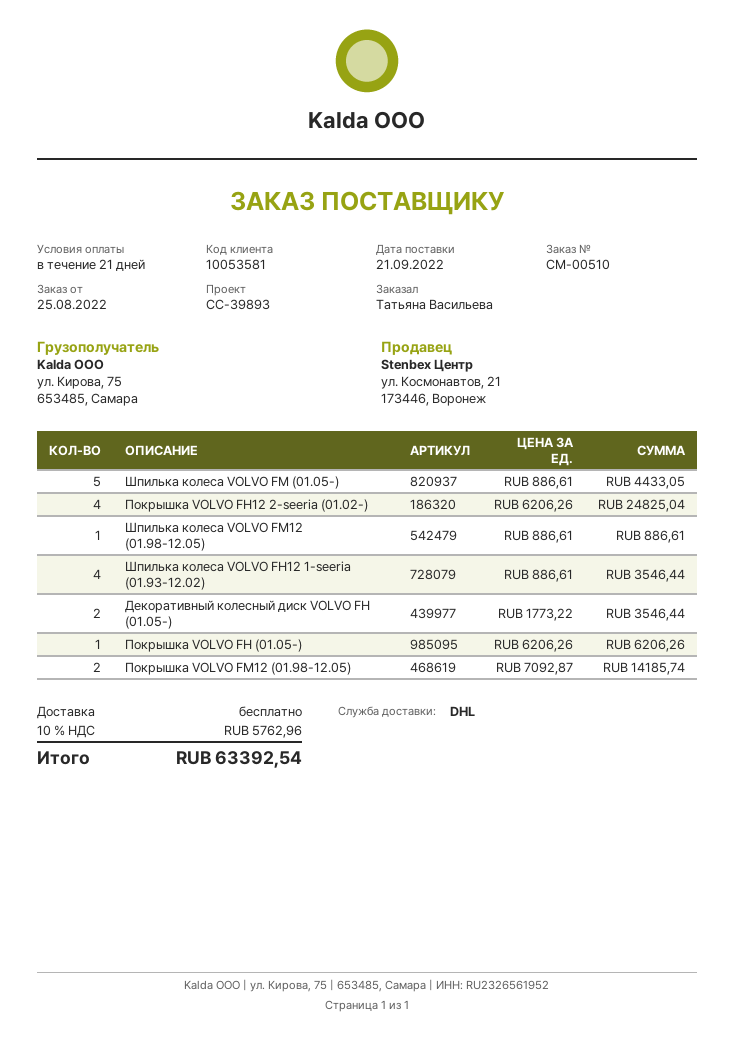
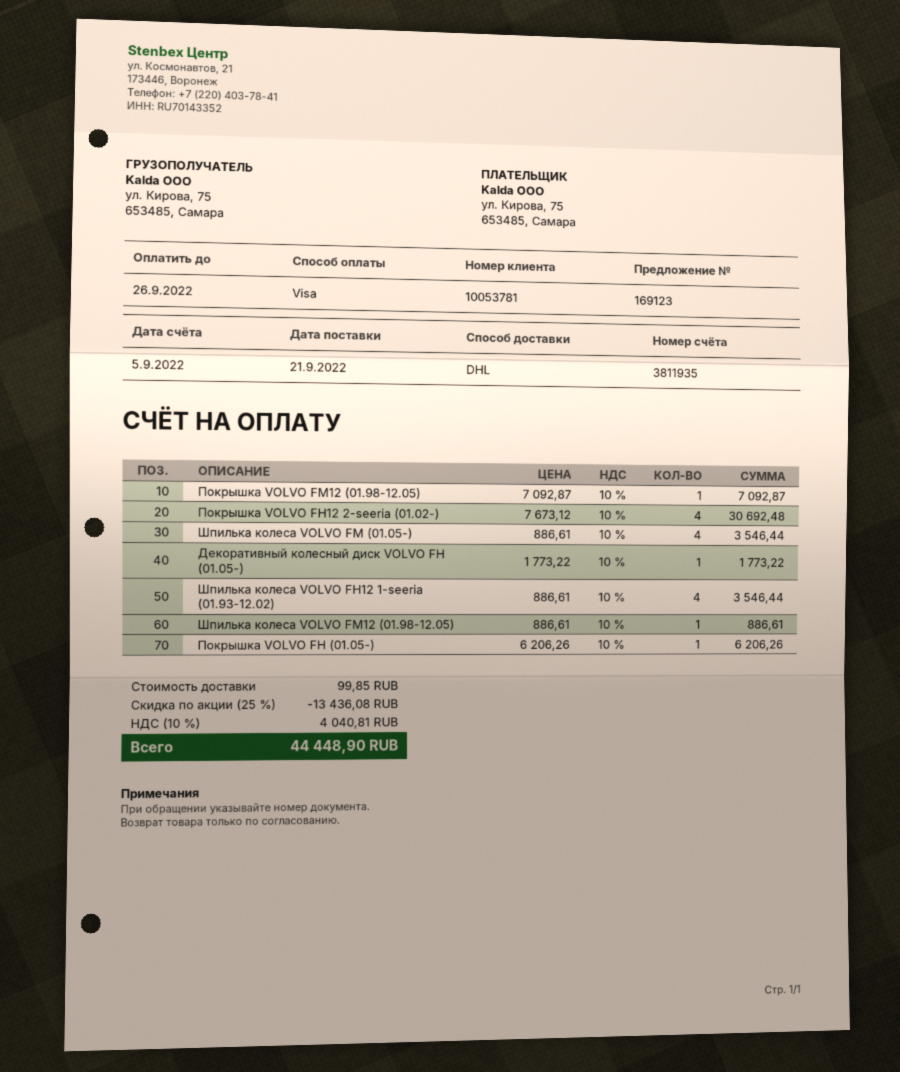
customer number: 10053581 -> 10053781
Шпилька колеса VOLVO FM (01.05-): 5 x 886.61 = 4433.05 -> 4 x 886.61 = 3546.44
Покрышка VOLVO FH12 2-seeria (01.02-): 4 x 6206.26 = 24825.04 -> 4 x 7673.12 = 30692.48
Декоративный колесный диск VOLVO FH (01.05-): 2 x 1773.22 = 3546.44 -> 1 x 1773.22 = 1773.22
Покрышка VOLVO FM12 (01.98-12.05): 2 x 7092.87 = 14185.74 -> 1 x 7092.87 = 7092.87
discount: none -> 25% = 13436.08
shipping: 0.00 -> 99.85
tax: 10% = 5762.96 -> 10% = 4040.81
total: 63392.54 -> 44448.90

